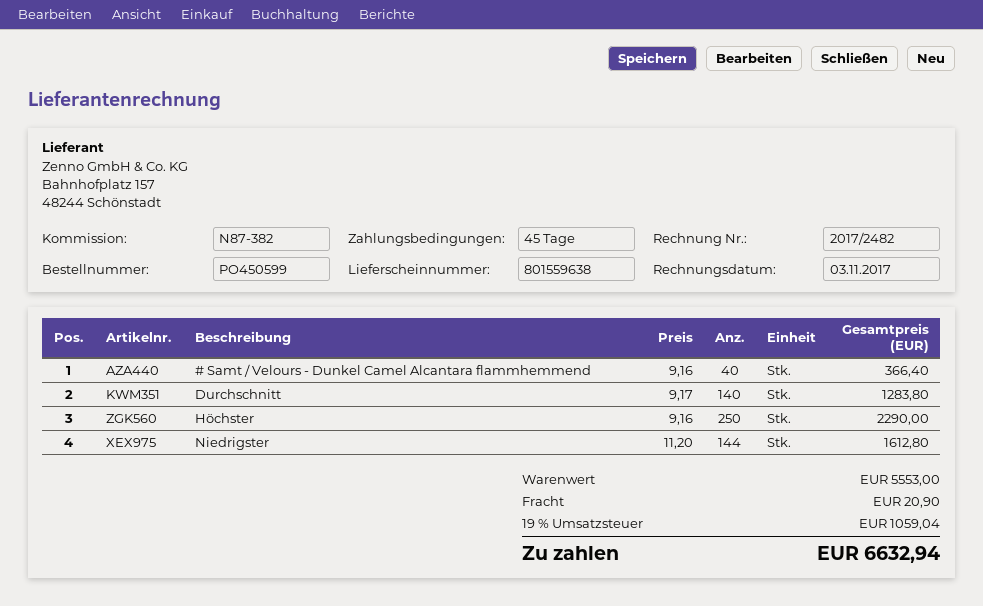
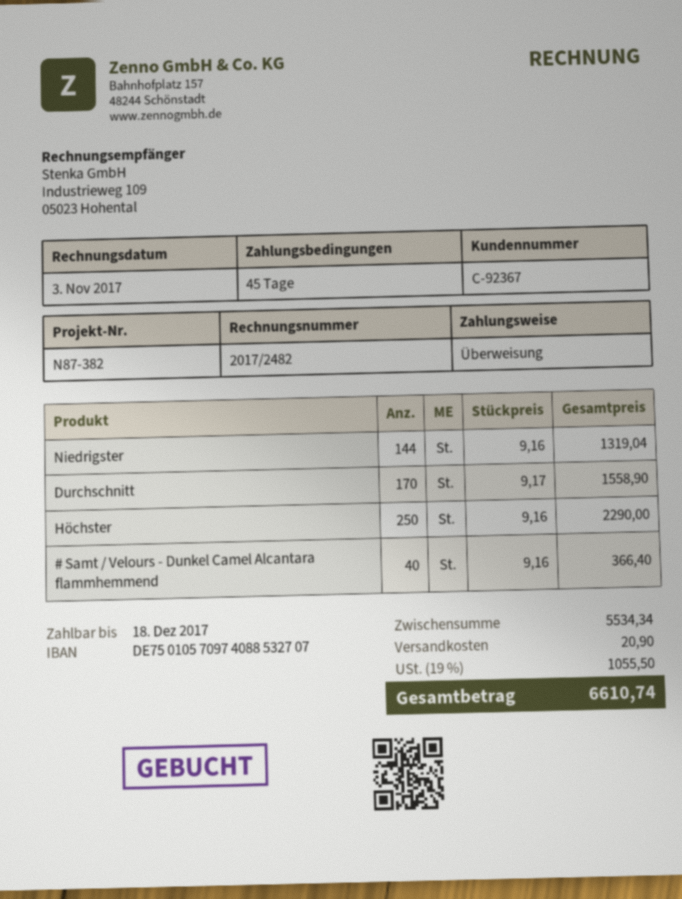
Durchschnitt: 140 x 9.17 = 1283.80 -> 170 x 9.17 = 1558.90
Niedrigster: 144 x 11.20 = 1612.80 -> 144 x 9.16 = 1319.04
subtotal: 5553.00 -> 5534.34
tax: 19% = 1059.04 -> 19% = 1055.50
total: 6632.94 -> 6610.74

